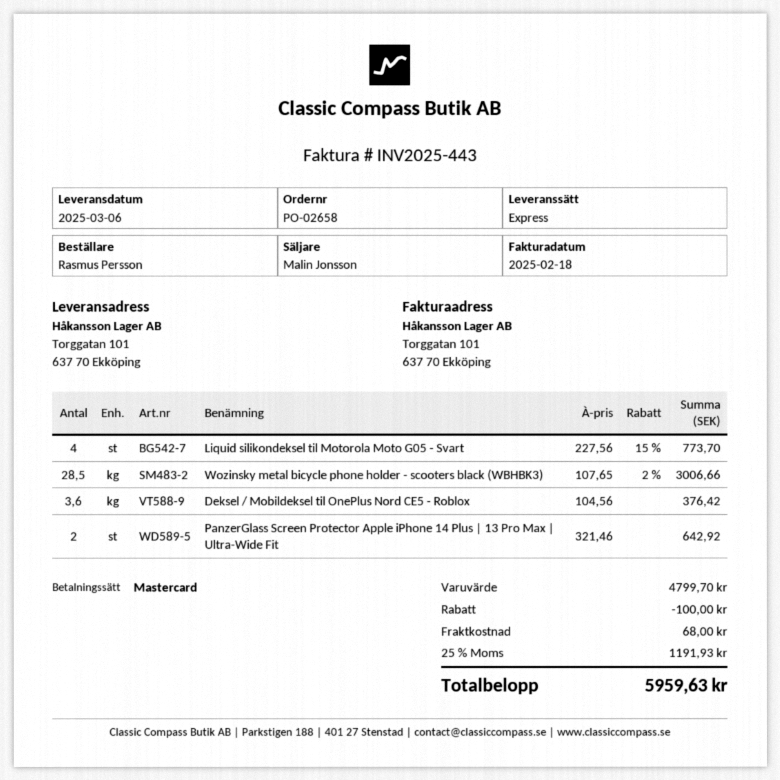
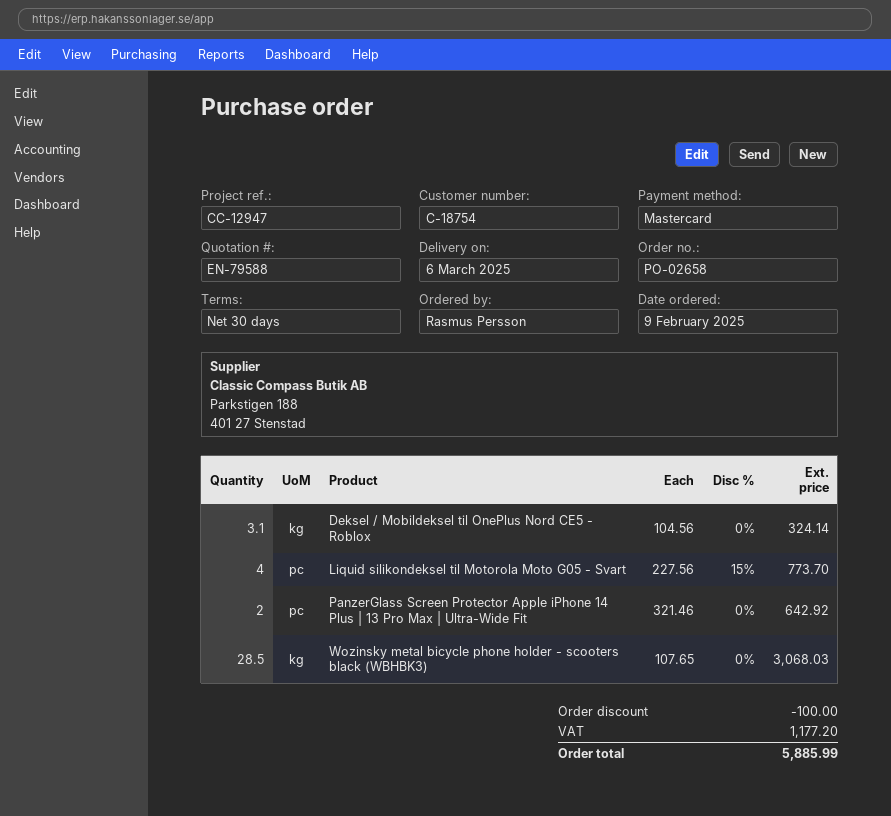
Wozinsky metal bicycle phone holder - scooters black (WBHBK3): 28.5 x 107.65 - 2% = 3006.66 -> 28.5 x 107.65 = 3068.03
Deksel / Mobildeksel til OnePlus Nord CE5 - Roblox: 3.6 x 104.56 = 376.42 -> 3.1 x 104.56 = 324.14
shipping: 68.00 -> none
tax: 1191.93 -> 1177.20
total: 5959.63 -> 5885.99

